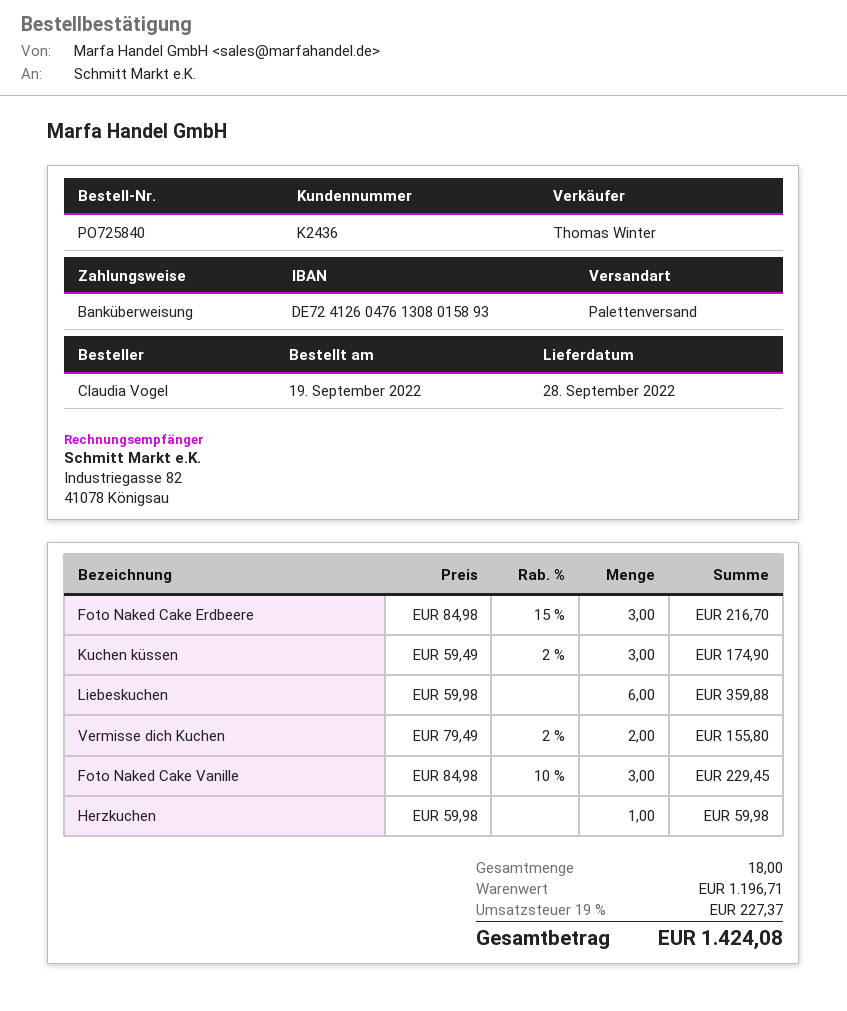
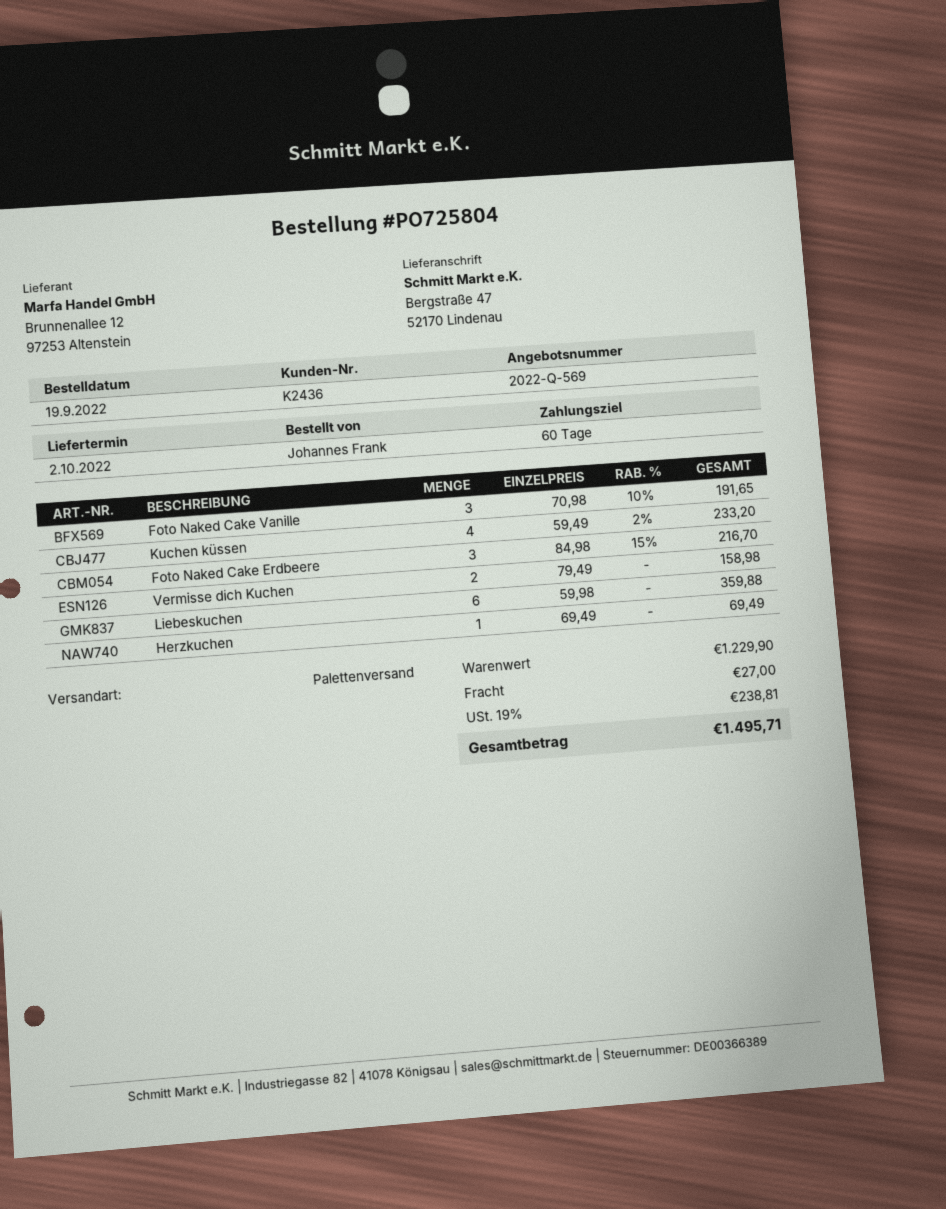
order number: PO725840 -> PO725804
delivery date: 2022-09-28 -> 2022-10-02
ordered by: Claudia Vogel -> Johannes Frank
Kuchen küssen: 3 x 59.49 - 2% = 174.90 -> 4 x 59.49 - 2% = 233.20
Vermisse dich Kuchen: 2 x 79.49 - 2% = 155.80 -> 2 x 79.49 = 158.98
Foto Naked Cake Vanille: 3 x 84.98 - 10% = 229.45 -> 3 x 70.98 - 10% = 191.65
Herzkuchen: 1 x 59.98 = 59.98 -> 1 x 69.49 = 69.49
subtotal: 1196.71 -> 1229.90
shipping: none -> 27.00
tax: 19% = 227.37 -> 19% = 238.81
total: 1424.08 -> 1495.71

